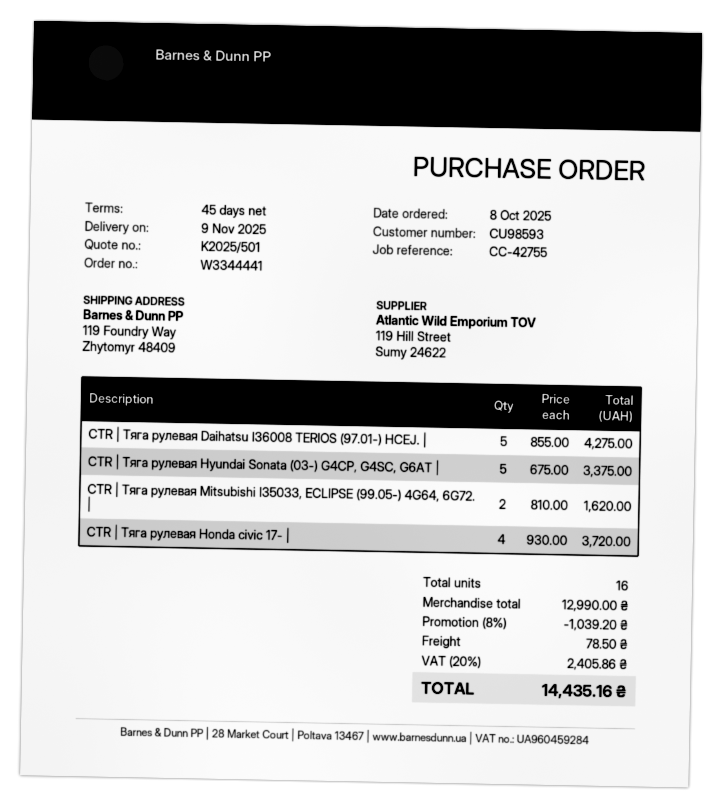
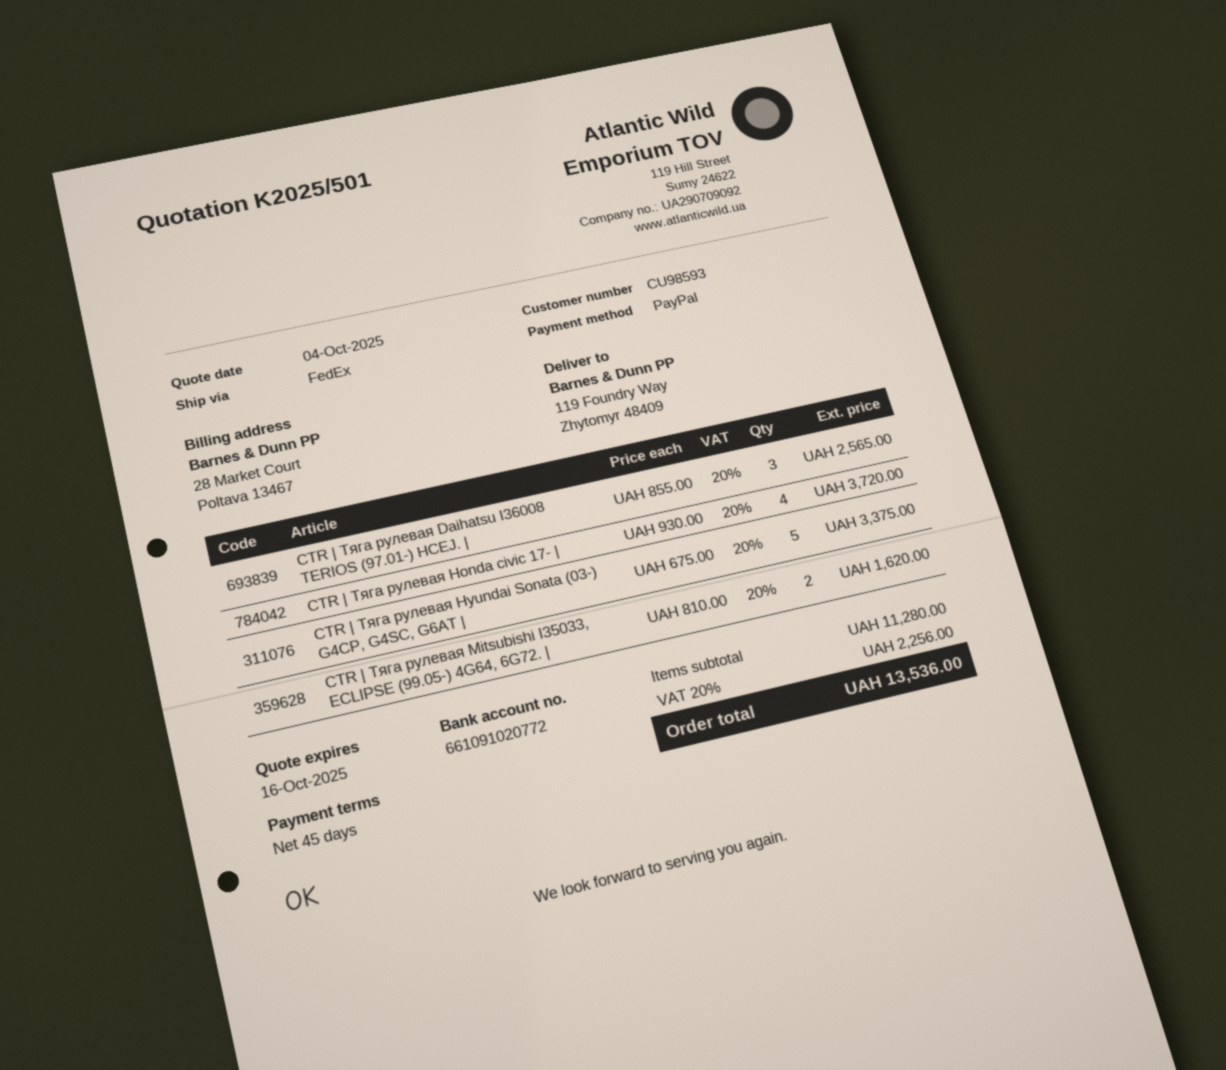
CTR | Тяга рулевая Daihatsu I36008 TERIOS (97.01-) HCEJ. |: 5 x 855.00 = 4275.00 -> 3 x 855.00 = 2565.00
subtotal: 12990.00 -> 11280.00
discount: 8% = 1039.20 -> none
shipping: 78.50 -> none
tax: 20% = 2405.86 -> 20% = 2256.00
total: 14435.16 -> 13536.00

